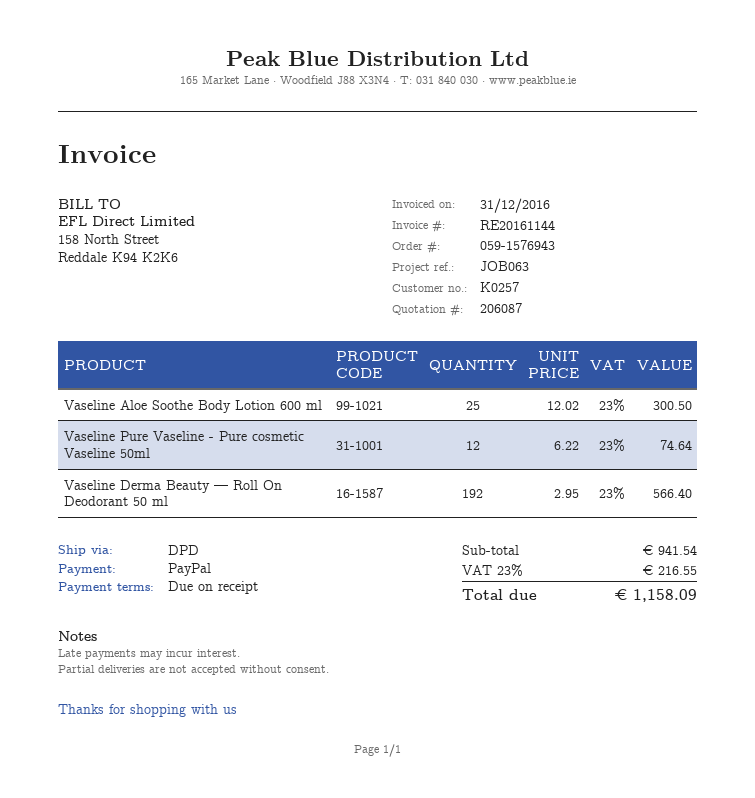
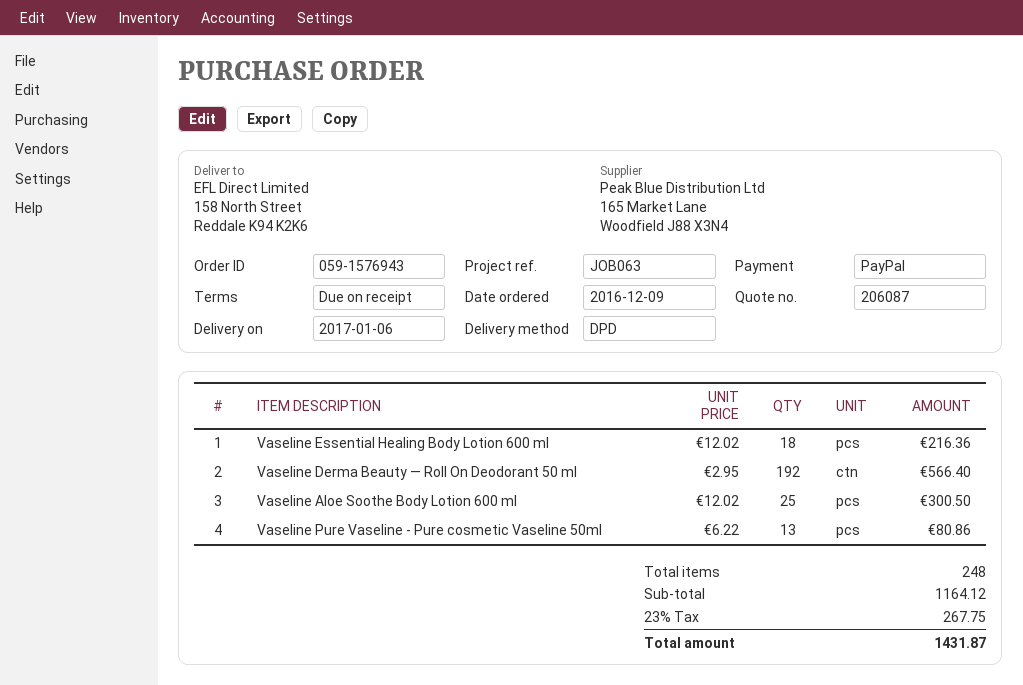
Vaseline Pure Vaseline - Pure cosmetic Vaseline 50ml: 12 x 6.22 = 74.64 -> 13 x 6.22 = 80.86
Vaseline Essential Healing Body Lotion 600 ml: none -> 18 x 12.02 = 216.36
subtotal: 941.54 -> 1164.12
tax: 23% = 216.55 -> 23% = 267.75
total: 1158.09 -> 1431.87

